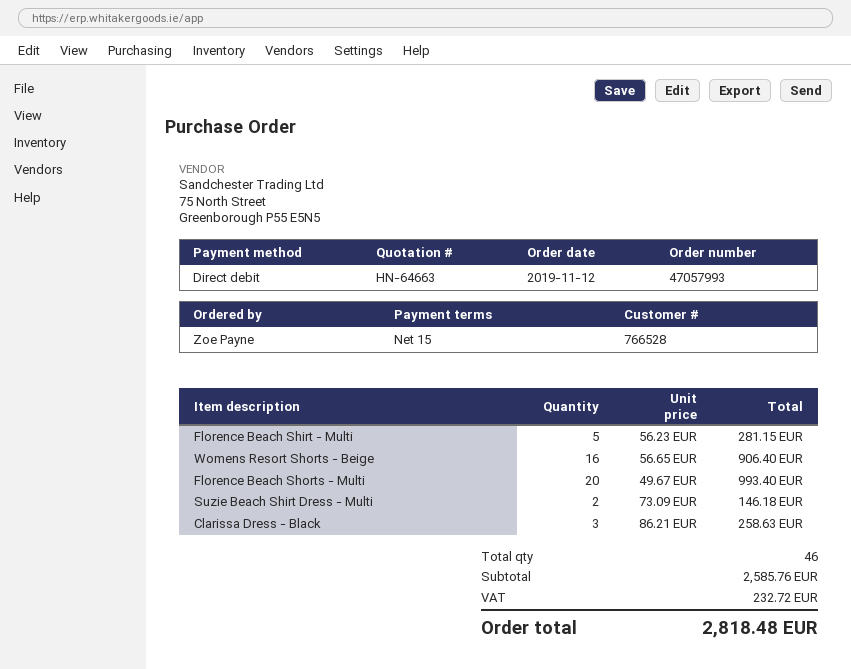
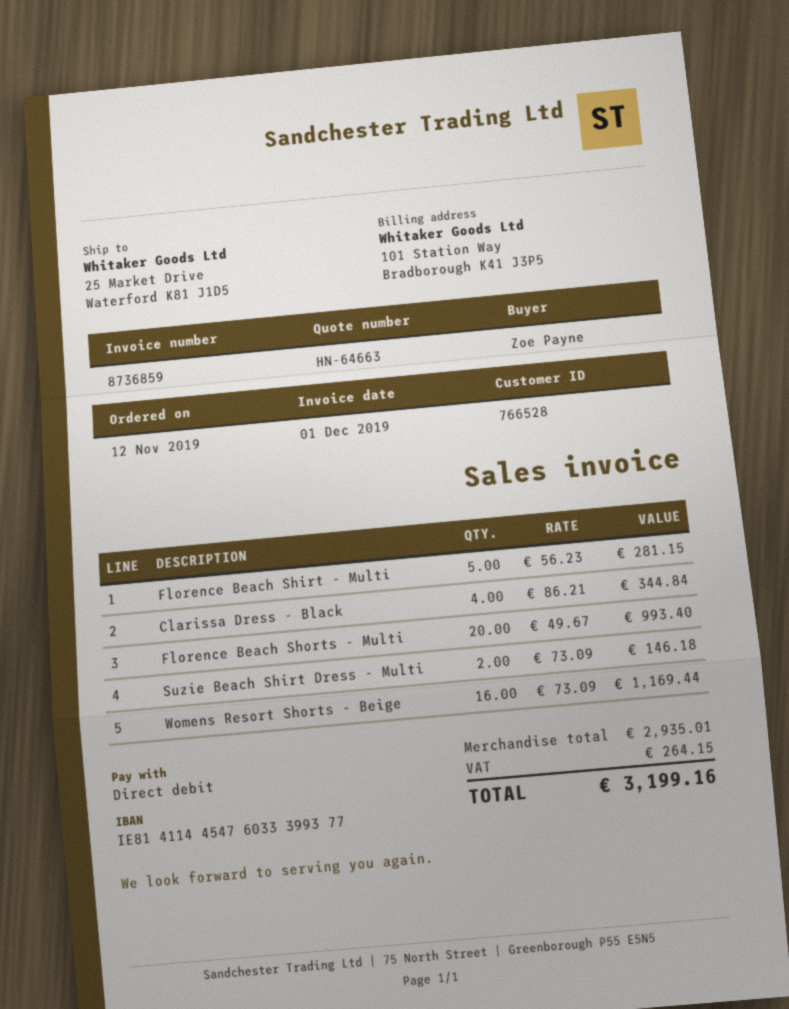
Womens Resort Shorts - Beige: 16 x 56.65 = 906.40 -> 16 x 73.09 = 1169.44
Clarissa Dress - Black: 3 x 86.21 = 258.63 -> 4 x 86.21 = 344.84
subtotal: 2585.76 -> 2935.01
tax: 232.72 -> 264.15
total: 2818.48 -> 3199.16

